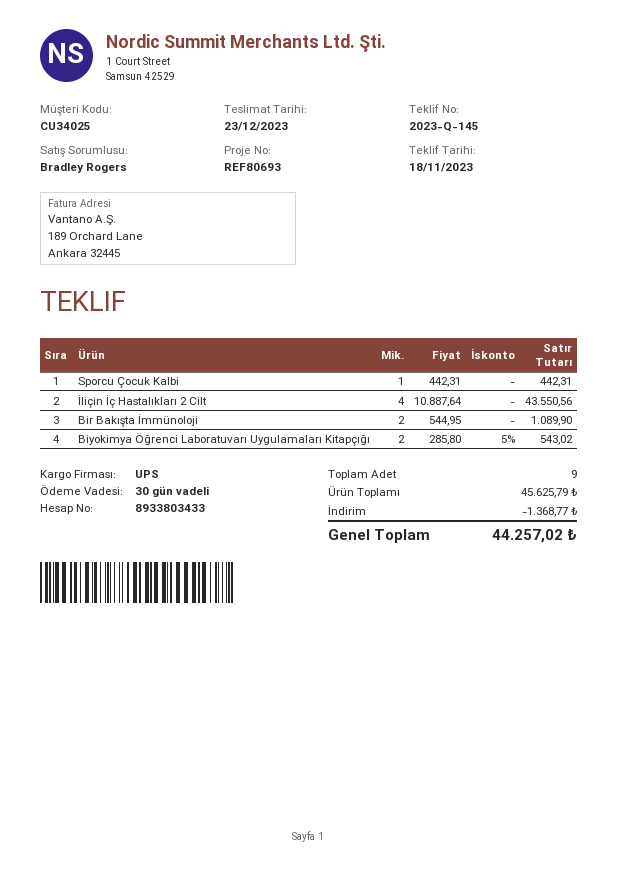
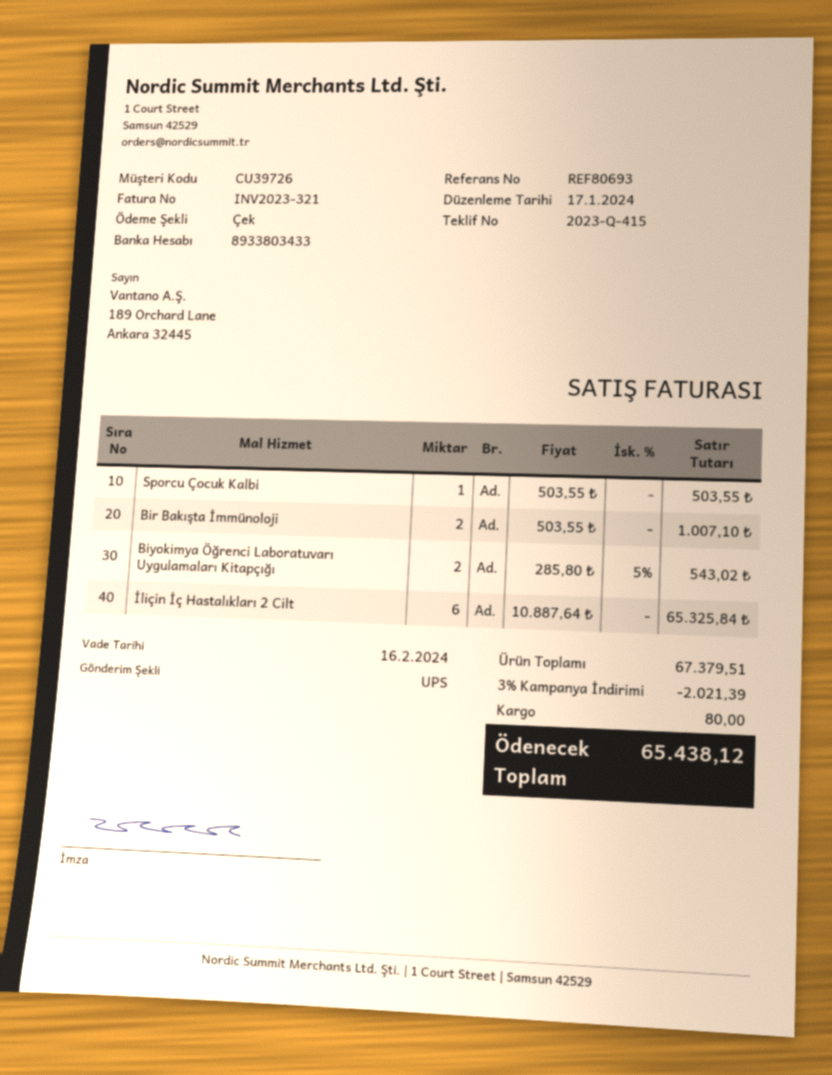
quote number: 2023-Q-145 -> 2023-Q-415
customer number: CU34025 -> CU39726
Sporcu Çocuk Kalbi: 1 x 442.31 = 442.31 -> 1 x 503.55 = 503.55
İliçin İç Hastalıkları 2 Cilt: 4 x 10887.64 = 43550.56 -> 6 x 10887.64 = 65325.84
Bir Bakışta İmmünoloji: 2 x 544.95 = 1089.90 -> 2 x 503.55 = 1007.10
subtotal: 45625.79 -> 67379.51
discount: 1368.77 -> 2021.39
shipping: none -> 80.00
total: 44257.02 -> 65438.12

